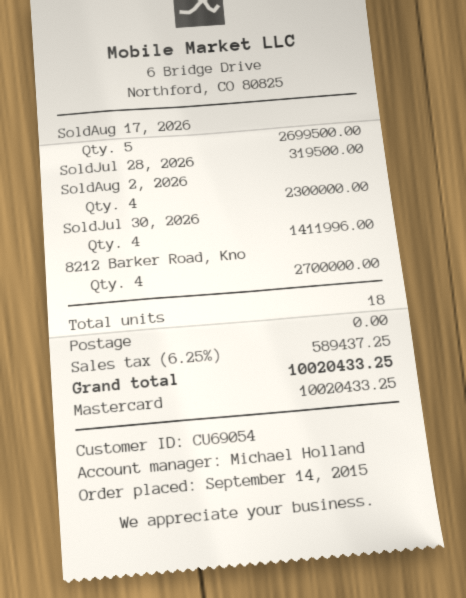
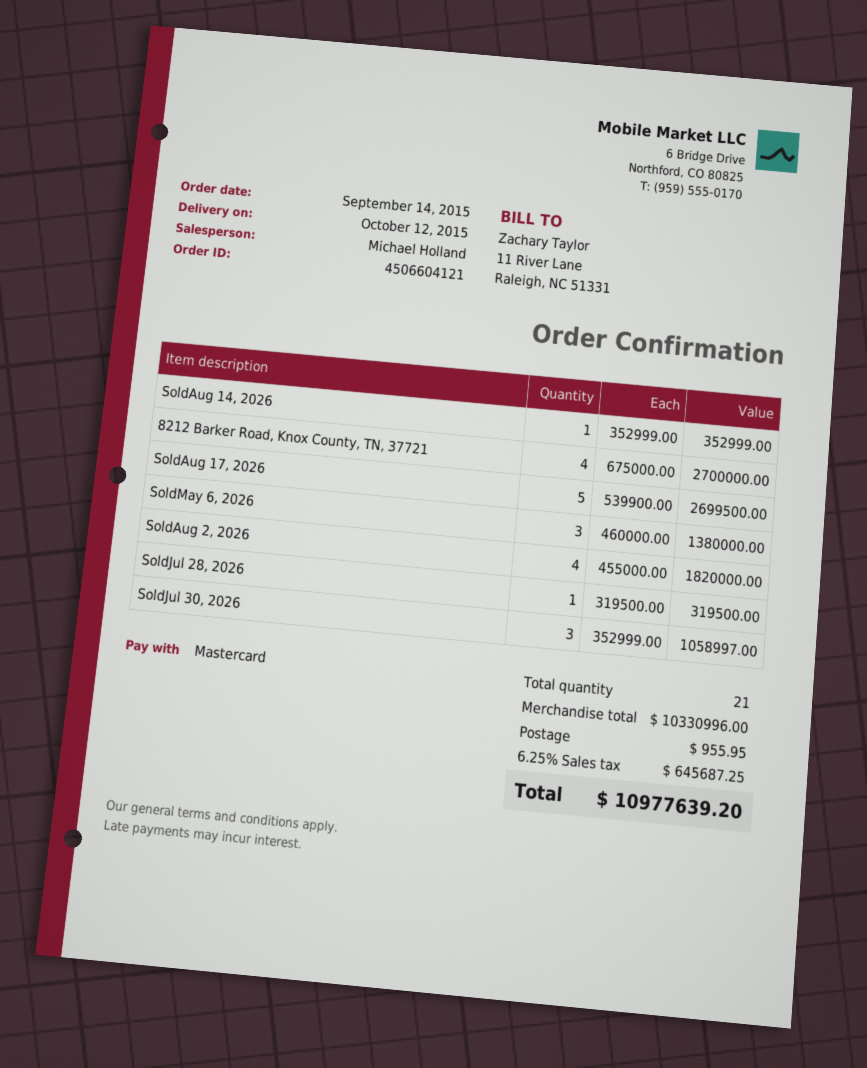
SoldAug 2, 2026: 4 for 2300000.00 -> 4 for 1820000.00
SoldJul 30, 2026: 4 for 1411996.00 -> 3 for 1058997.00
SoldAug 14, 2026: none -> 1 for 352999.00
SoldMay 6, 2026: none -> 3 for 1380000.00
total quantity: 18 -> 21
shipping: 0.00 -> 955.95
tax: 6.25% = 589437.25 -> 6.25% = 645687.25
total: 10020433.25 -> 10977639.20

